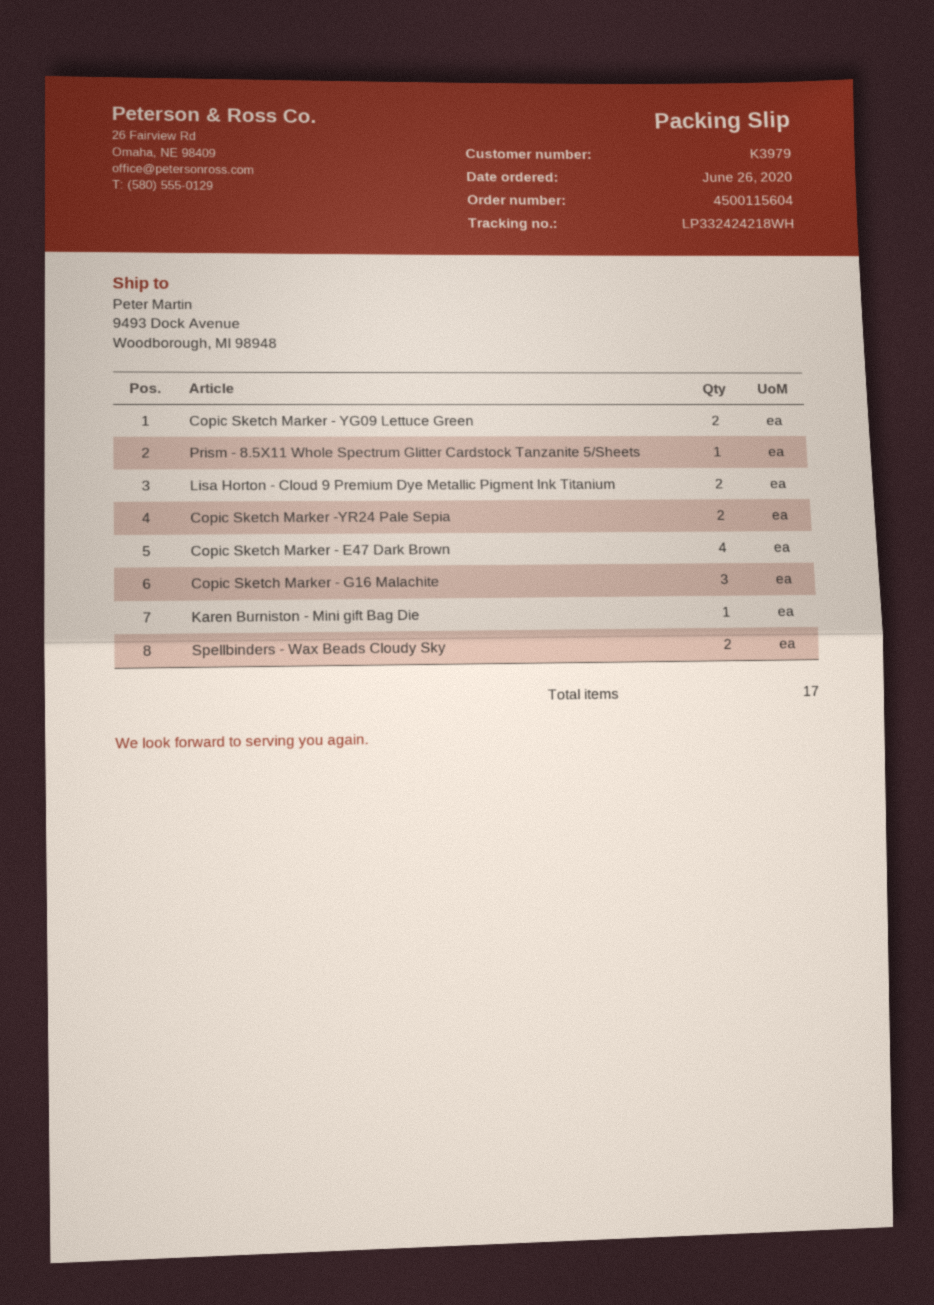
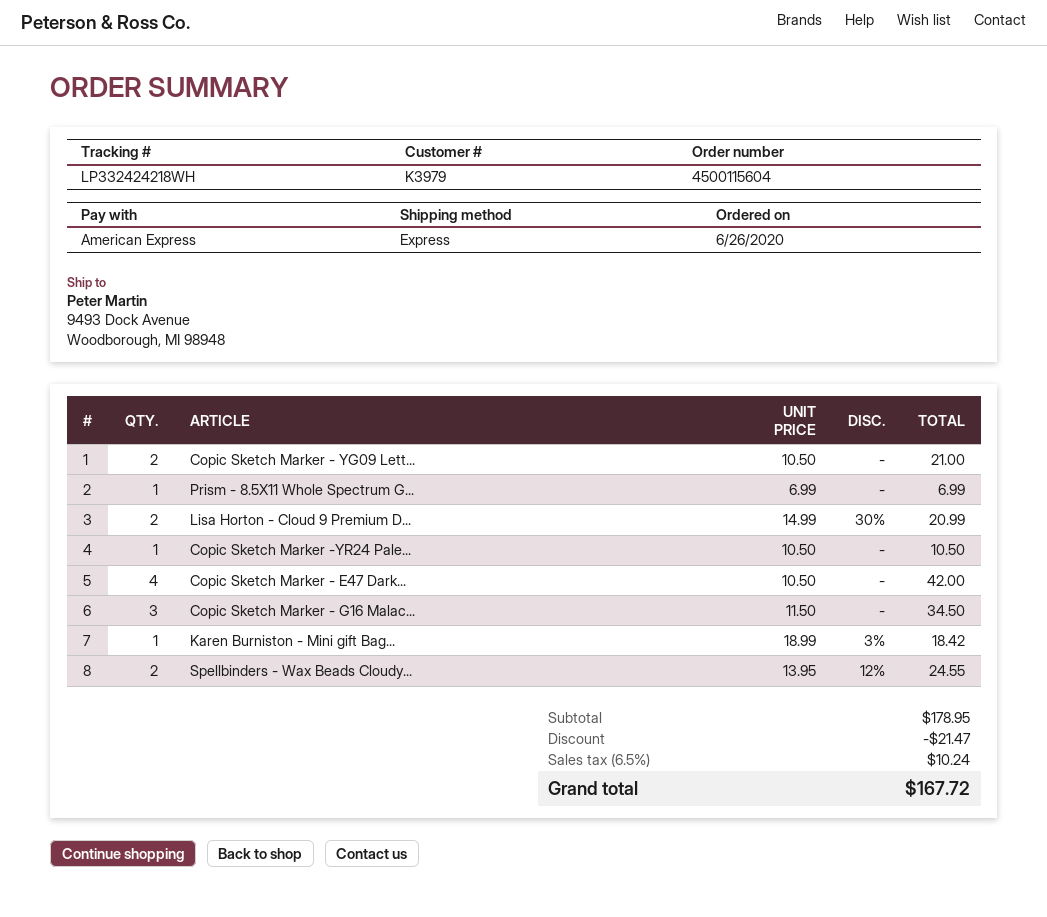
Copic Sketch Marker -YR24 Pale Sepia: 2 -> 1

